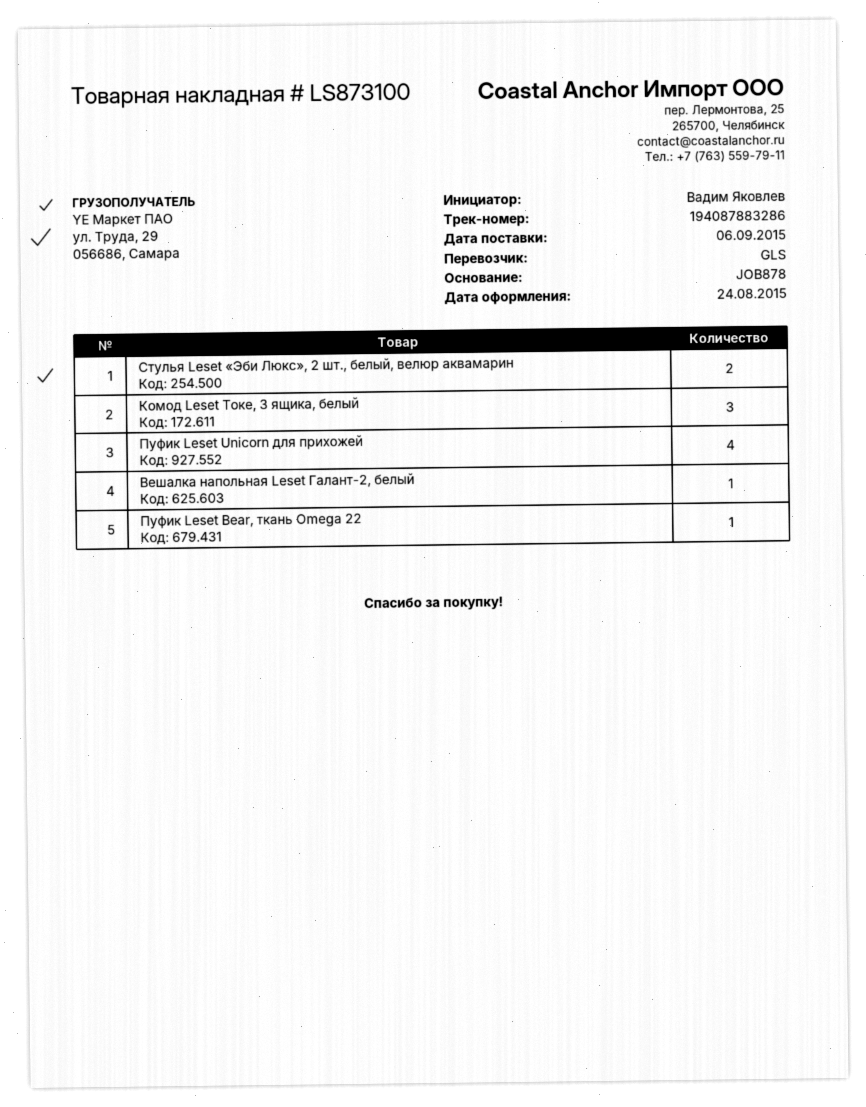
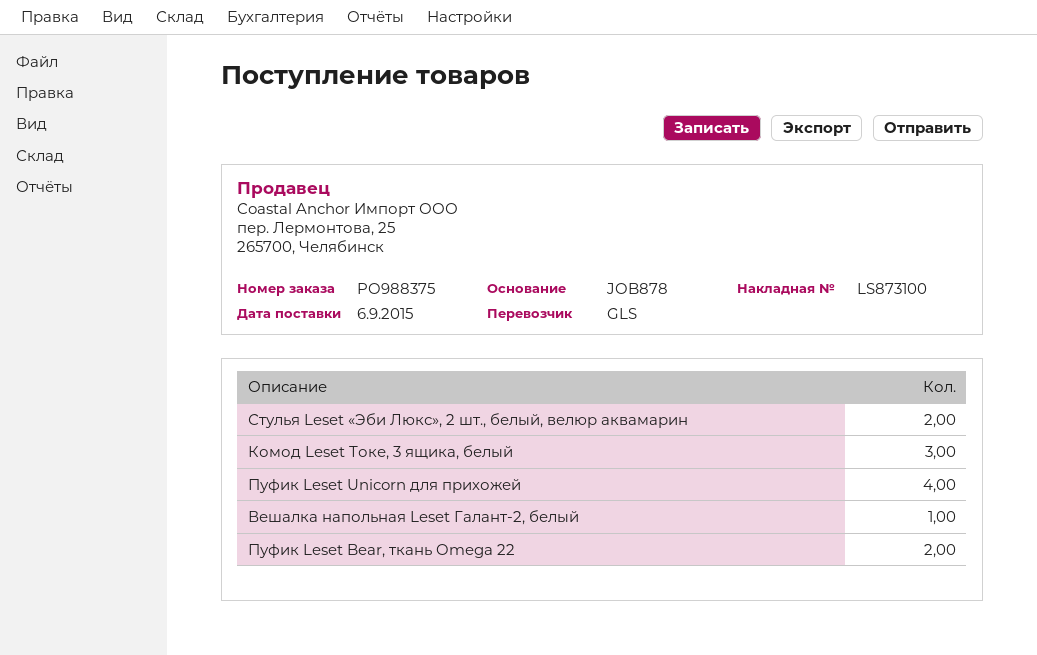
Пуфик Leset Bear, ткань Omega 22: 1 -> 2

